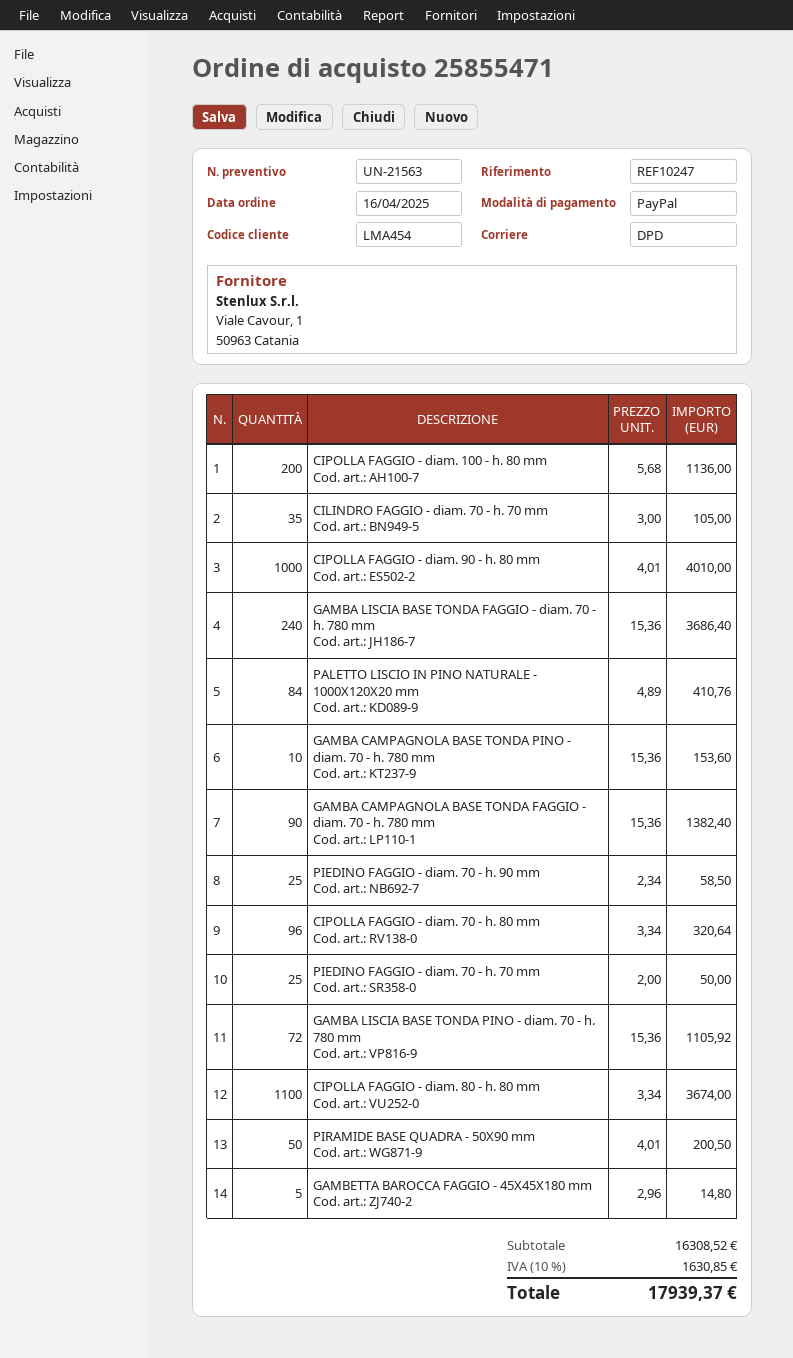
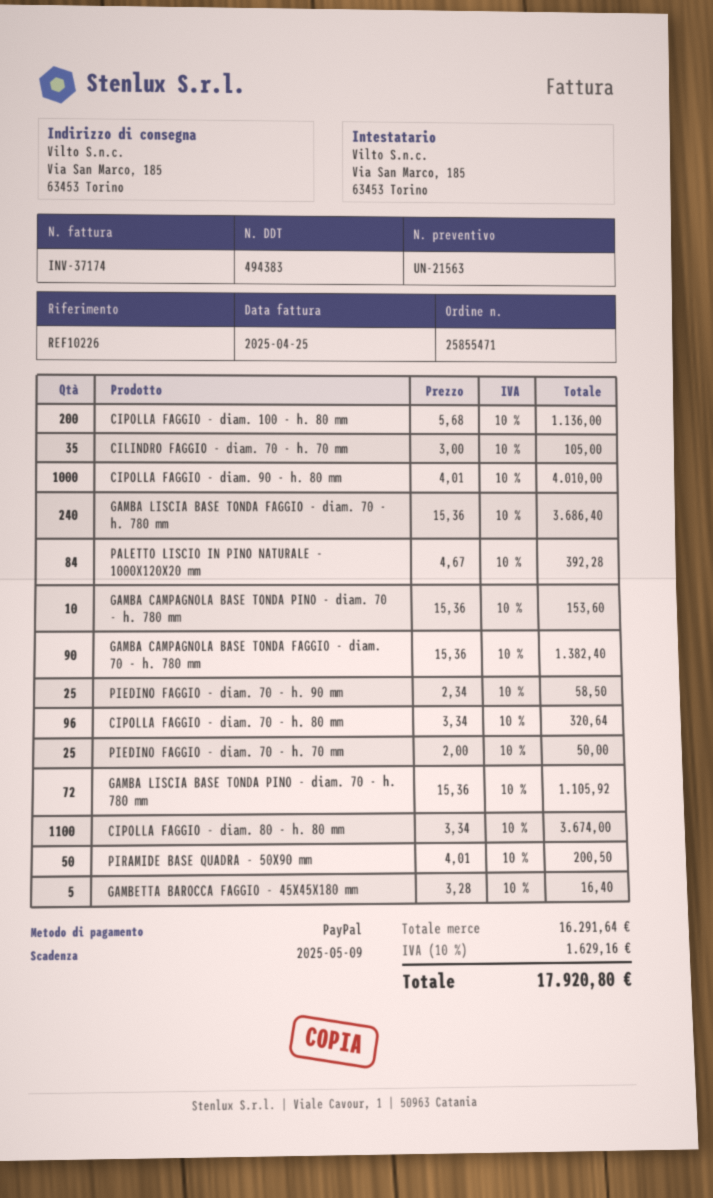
reference: REF10247 -> REF10226
PALETTO LISCIO IN PINO NATURALE - 1000X120X20 mm: 84 x 4.89 = 410.76 -> 84 x 4.67 = 392.28
GAMBETTA BAROCCA FAGGIO - 45X45X180 mm: 5 x 2.96 = 14.80 -> 5 x 3.28 = 16.40
subtotal: 16308.52 -> 16291.64
tax: 10% = 1630.85 -> 10% = 1629.16
total: 17939.37 -> 17920.80

